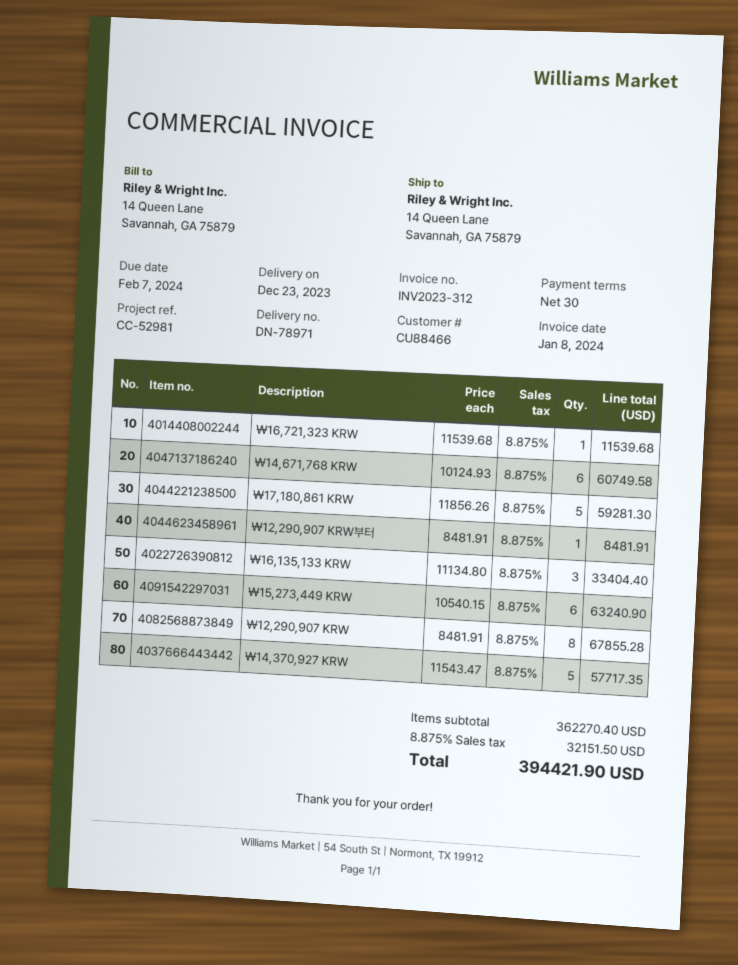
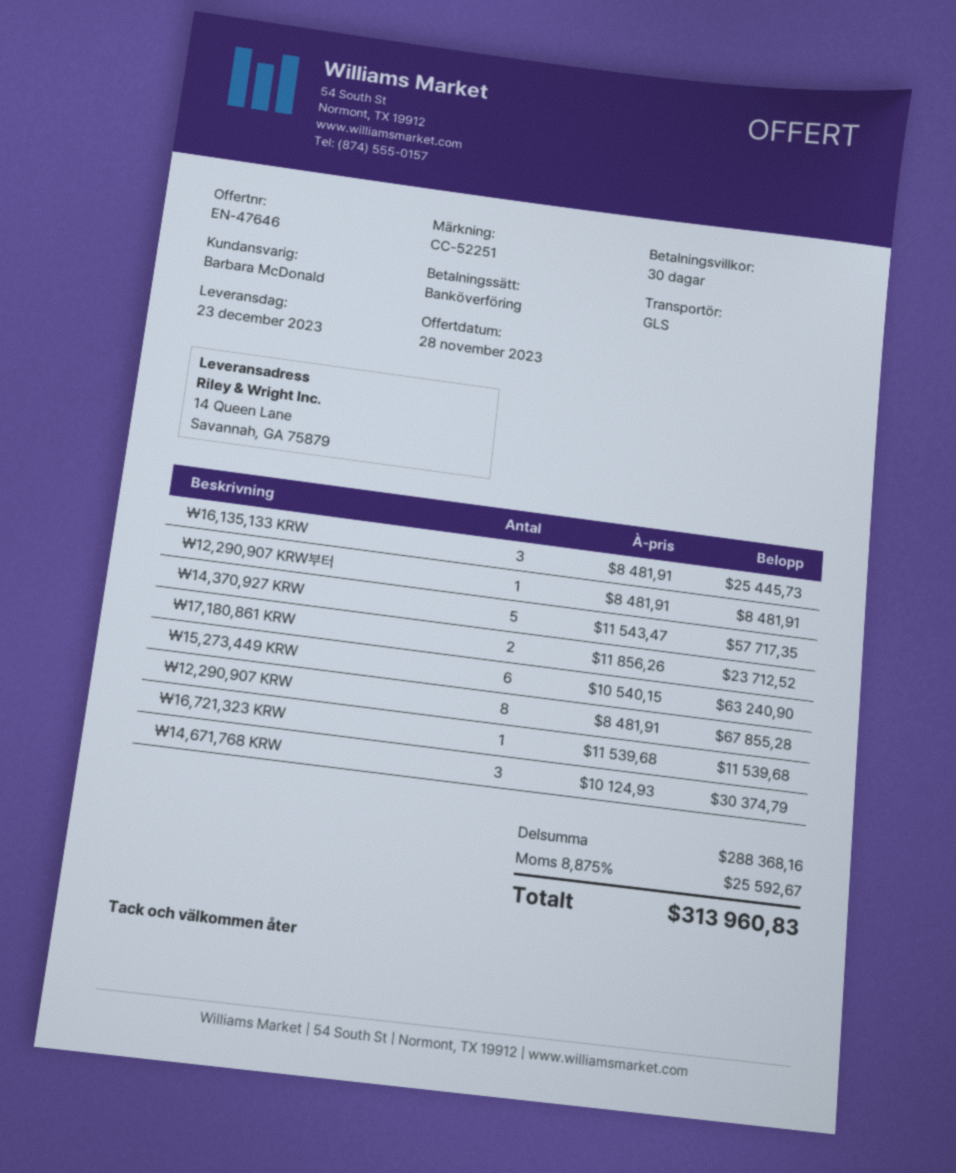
reference: CC-52981 -> CC-52251
₩14,671,768 KRW: 6 x 10124.93 = 60749.58 -> 3 x 10124.93 = 30374.79
₩17,180,861 KRW: 5 x 11856.26 = 59281.30 -> 2 x 11856.26 = 23712.52
₩16,135,133 KRW: 3 x 11134.80 = 33404.40 -> 3 x 8481.91 = 25445.73
subtotal: 362270.40 -> 288368.16
tax: 8.875% = 32151.50 -> 8.875% = 25592.67
total: 394421.90 -> 313960.83

